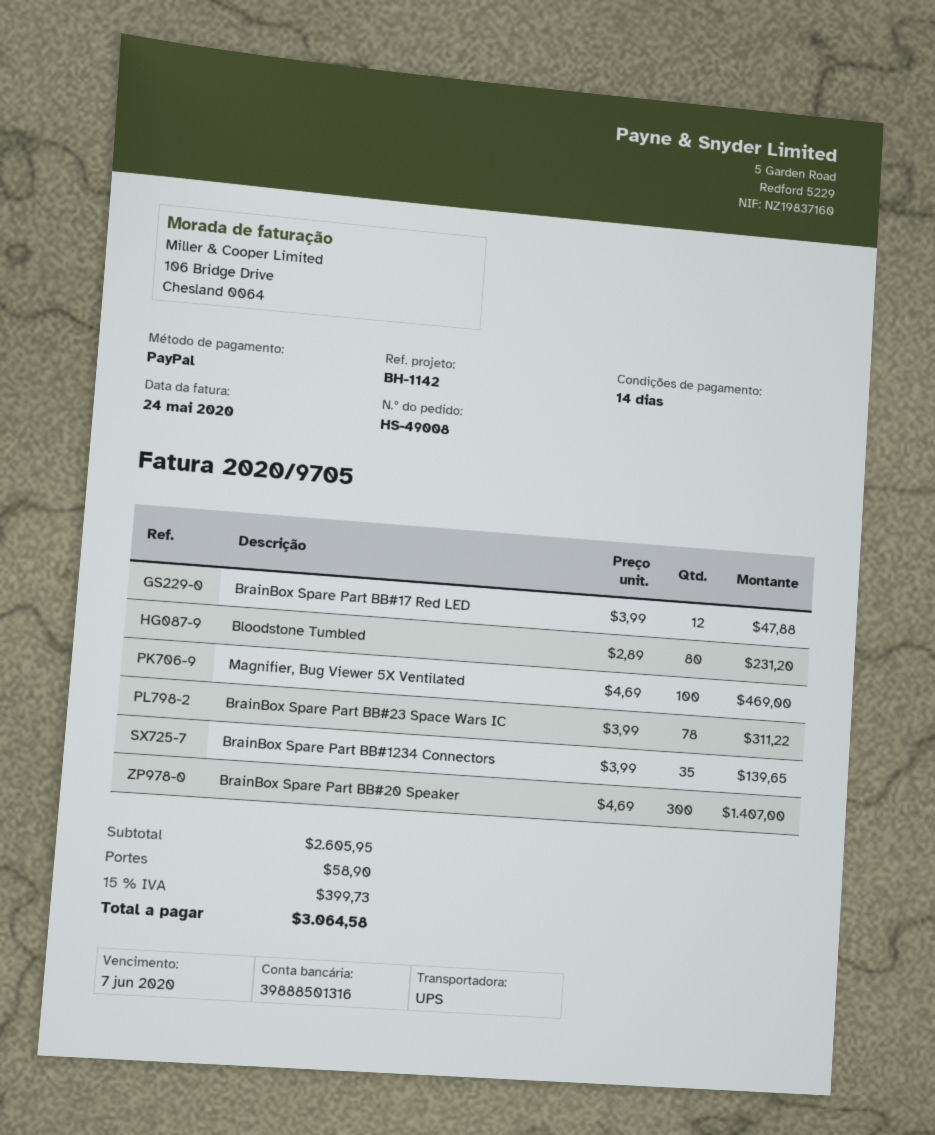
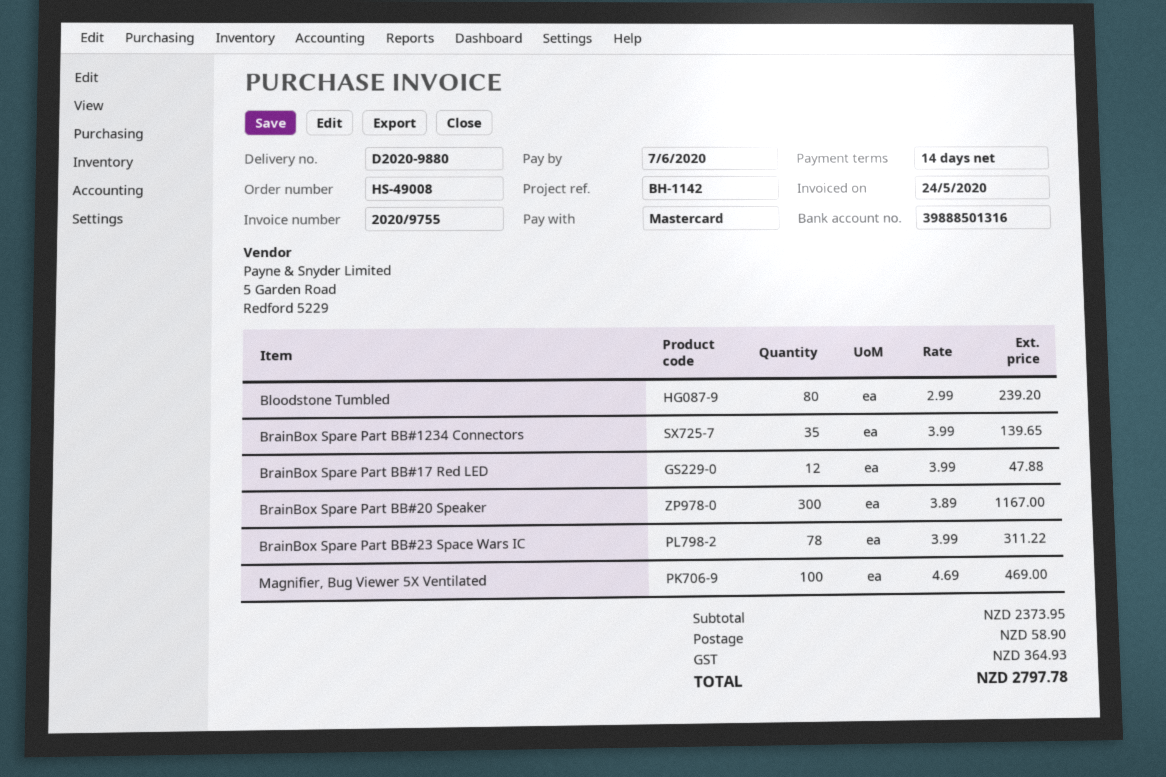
invoice number: 2020/9705 -> 2020/9755
payment method: PayPal -> Mastercard
Bloodstone Tumbled: 80 x 2.89 = 231.20 -> 80 x 2.99 = 239.20
BrainBox Spare Part BB#20 Speaker: 300 x 4.69 = 1407.00 -> 300 x 3.89 = 1167.00
subtotal: 2605.95 -> 2373.95
tax: 399.73 -> 364.93
total: 3064.58 -> 2797.78

